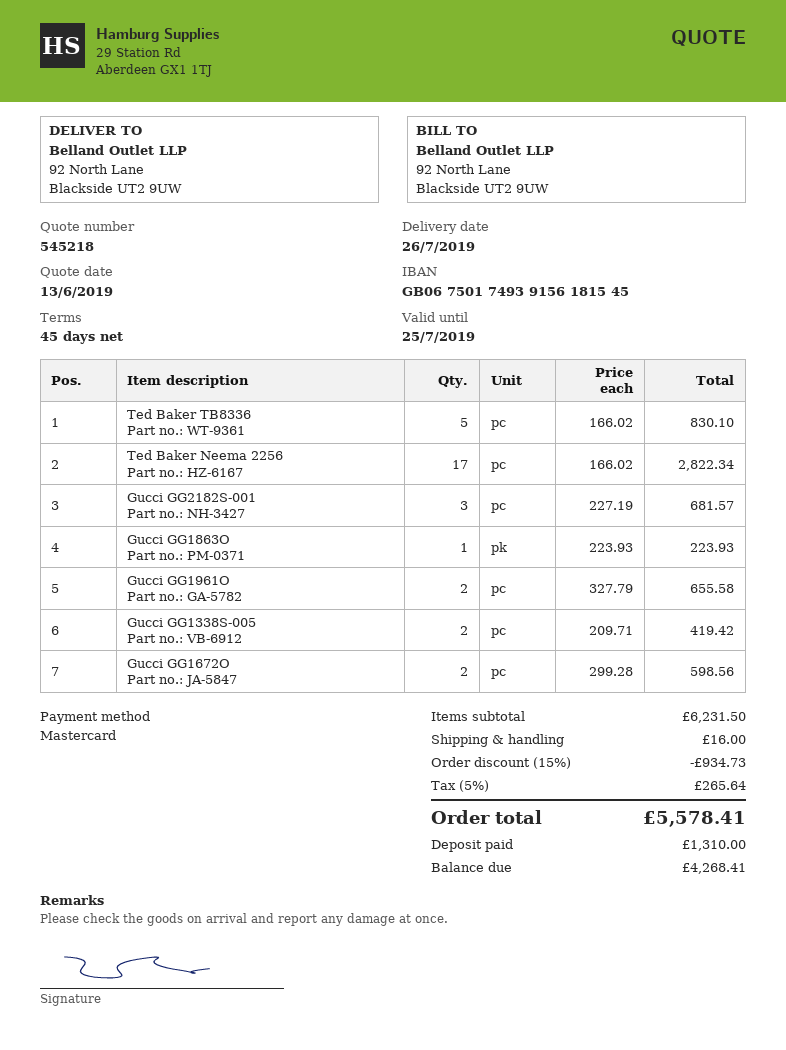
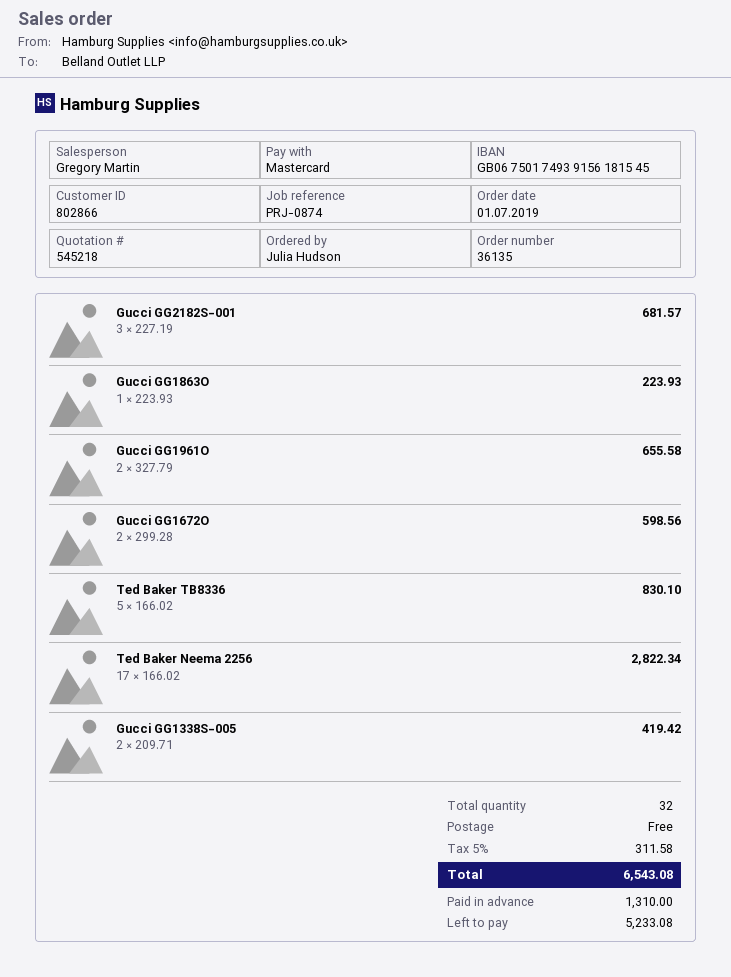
discount: 15% = 934.73 -> none
shipping: 16.00 -> 0.00
tax: 5% = 265.64 -> 5% = 311.58
total: 5578.41 -> 6543.08
balance: 4268.41 -> 5233.08

